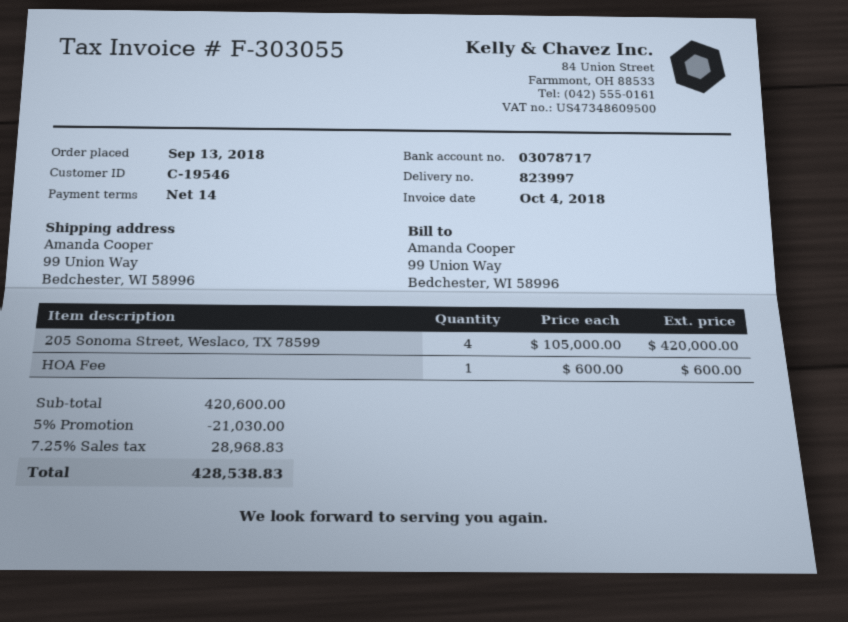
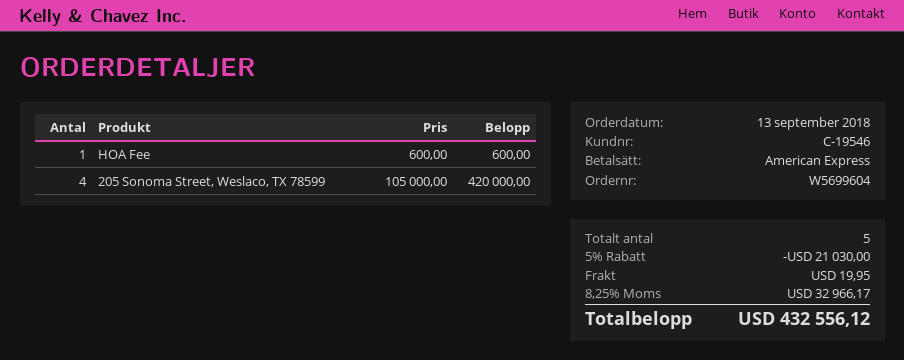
shipping: none -> 19.95
tax: 7.25% = 28968.83 -> 8.25% = 32966.17
total: 428538.83 -> 432556.12

